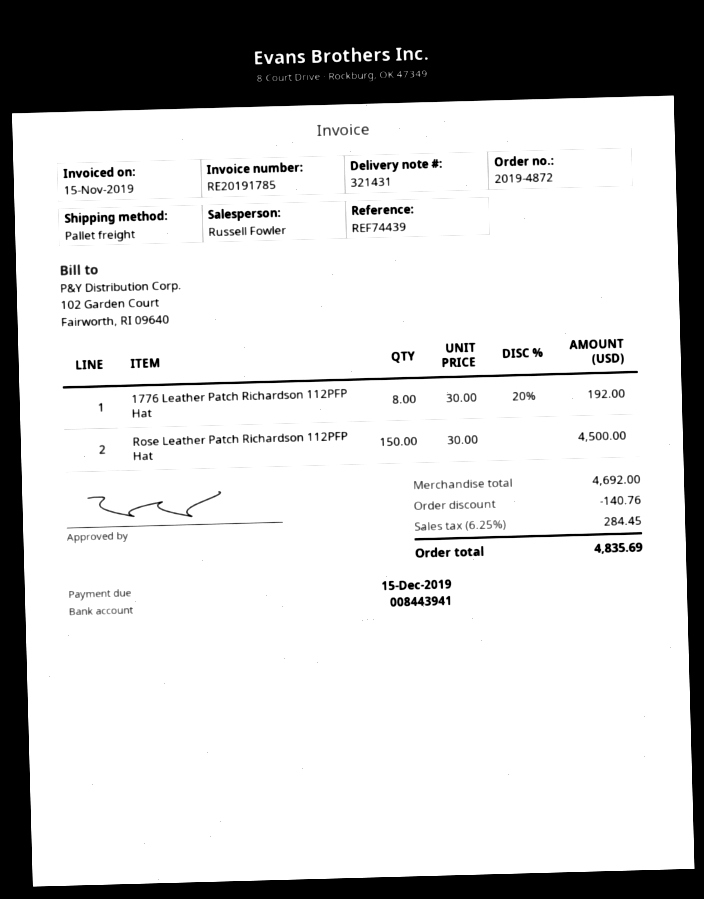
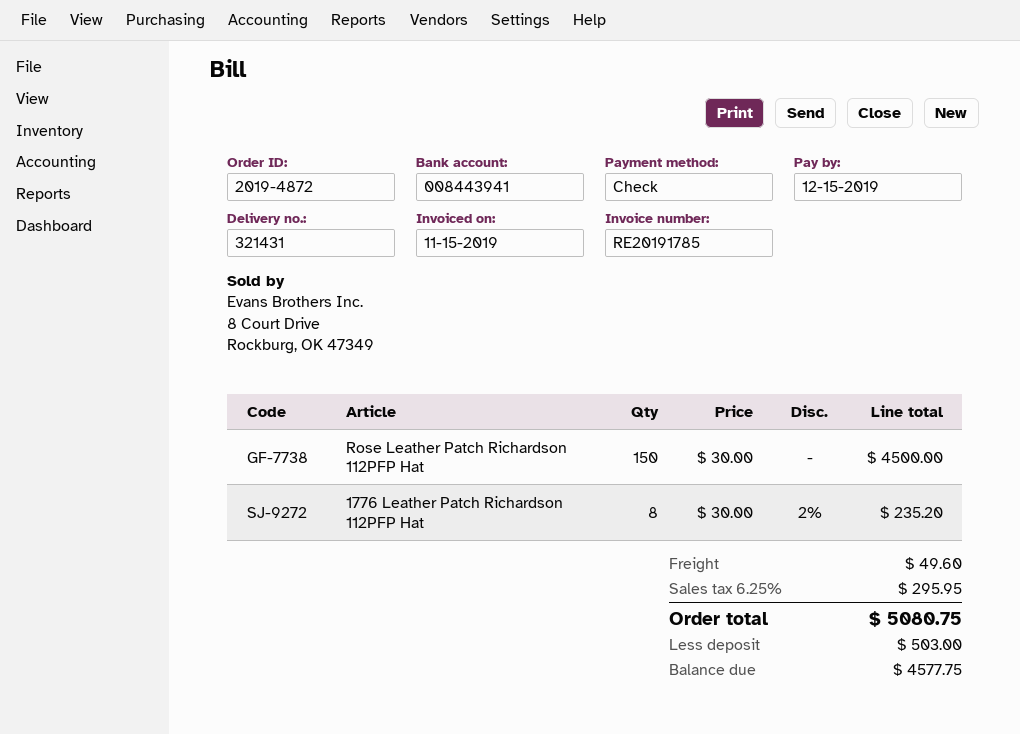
1776 Leather Patch Richardson 112PFP Hat: 8 x 30.00 - 20% = 192.00 -> 8 x 30.00 - 2% = 235.20
discount: 140.76 -> none
shipping: none -> 49.60
tax: 6.25% = 284.45 -> 6.25% = 295.95
total: 4835.69 -> 5080.75

